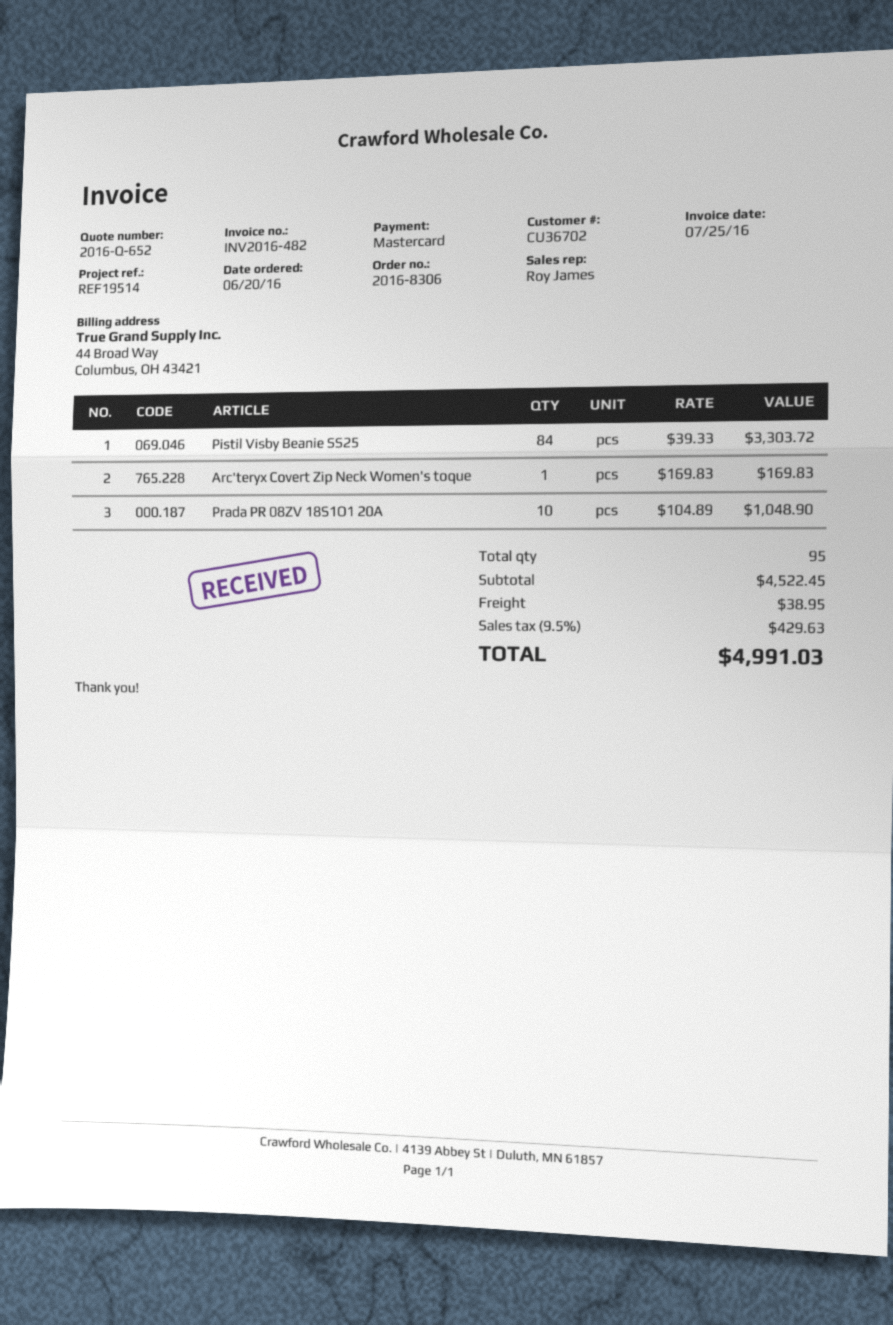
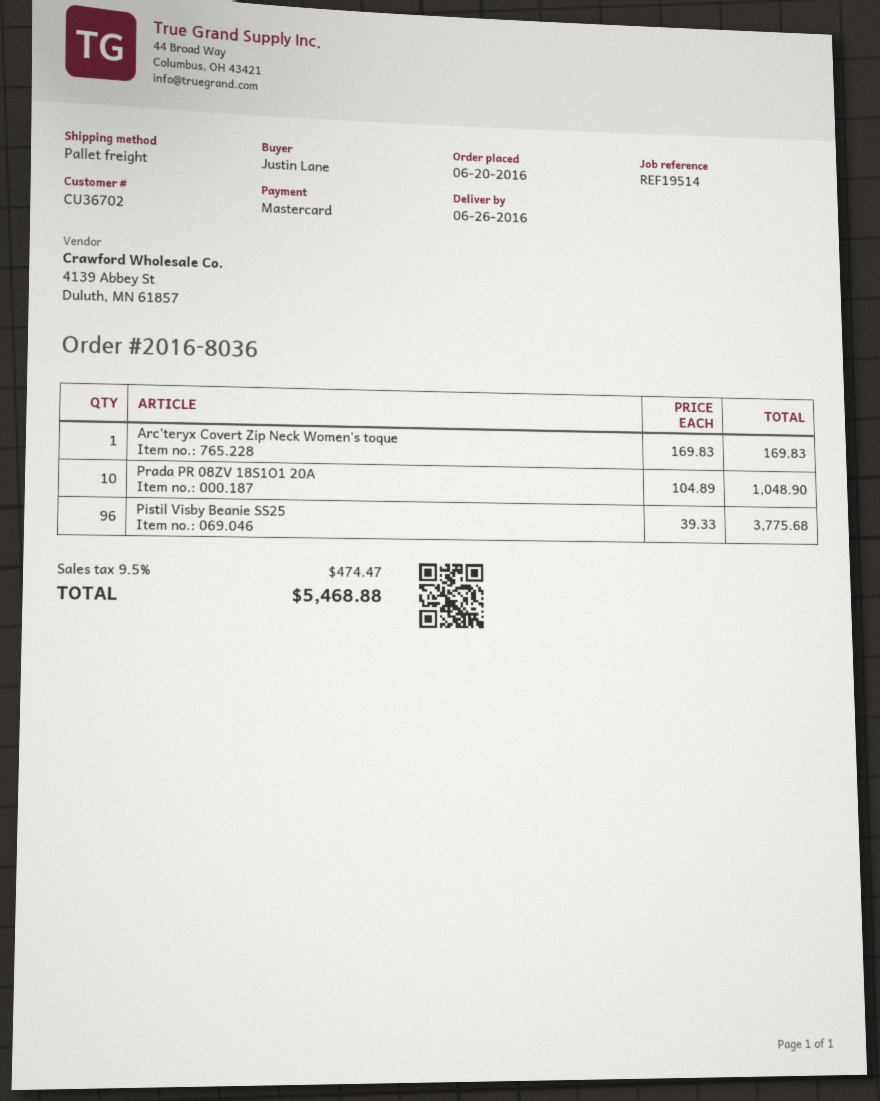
order number: 2016-8306 -> 2016-8036
Pistil Visby Beanie SS25: 84 x 39.33 = 3303.72 -> 96 x 39.33 = 3775.68
shipping: 38.95 -> none
tax: 9.5% = 429.63 -> 9.5% = 474.47
total: 4991.03 -> 5468.88

